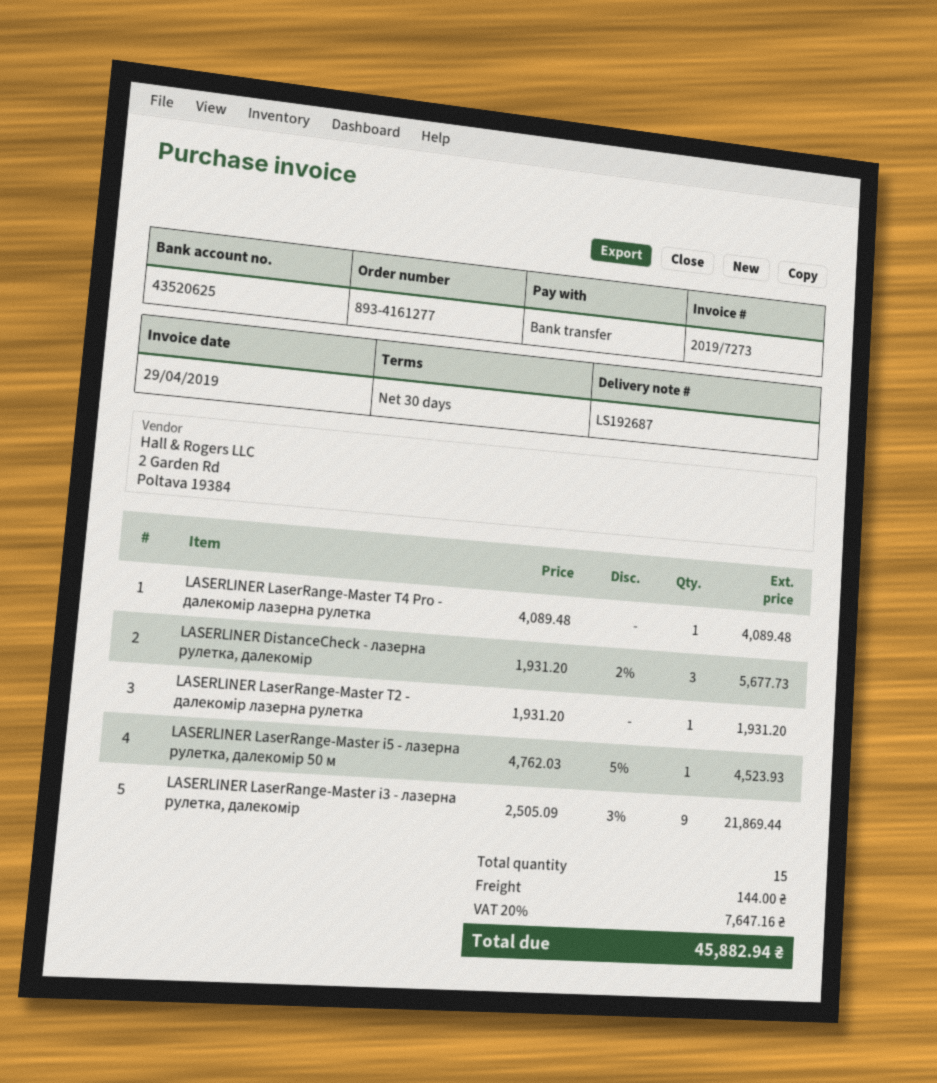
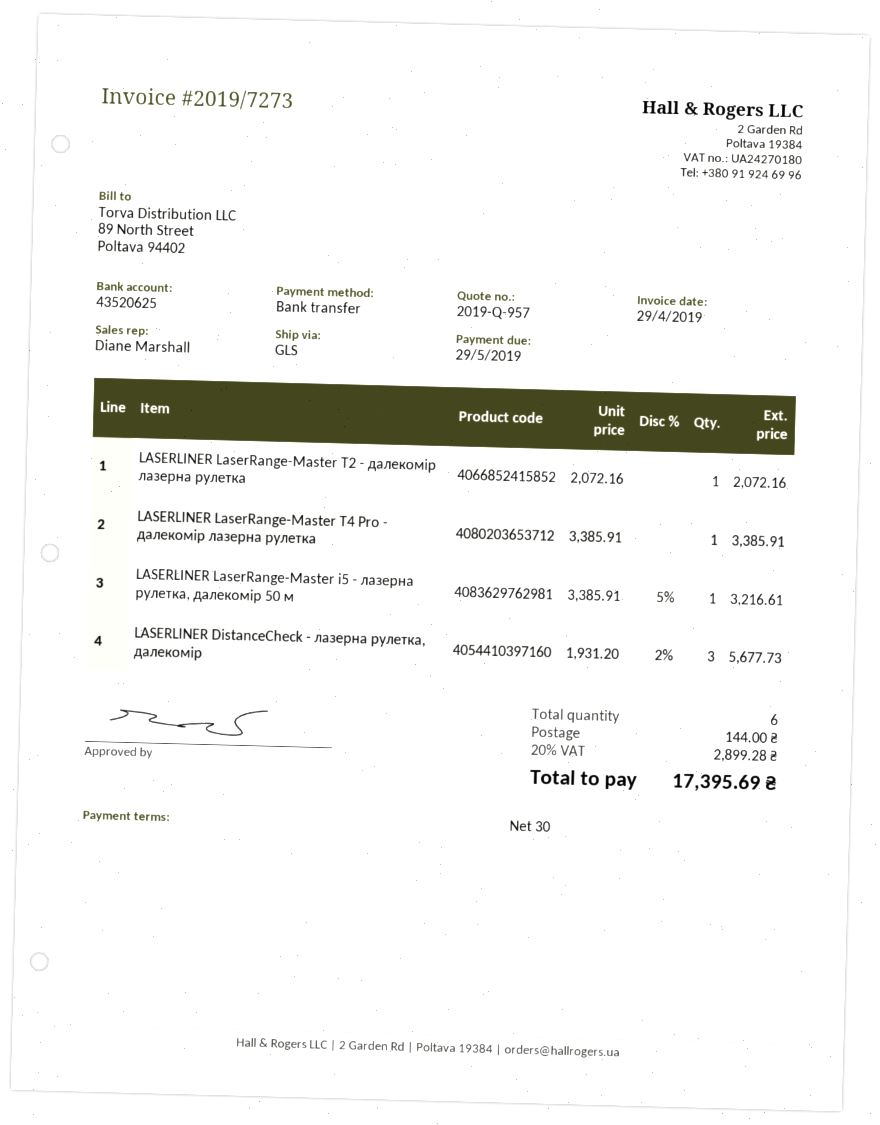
LASERLINER LaserRange-Master T4 Pro - далекомір лазерна рулетка: 1 x 4089.48 = 4089.48 -> 1 x 3385.91 = 3385.91
LASERLINER LaserRange-Master T2 - далекомір лазерна рулетка: 1 x 1931.20 = 1931.20 -> 1 x 2072.16 = 2072.16
LASERLINER LaserRange-Master i5 - лазерна рулетка, далекомір 50 м: 1 x 4762.03 - 5% = 4523.93 -> 1 x 3385.91 - 5% = 3216.61
LASERLINER LaserRange-Master i3 - лазерна рулетка, далекомір: 9 x 2505.09 - 3% = 21869.44 -> none
total quantity: 15 -> 6
tax: 20% = 7647.16 -> 20% = 2899.28
total: 45882.94 -> 17395.69

